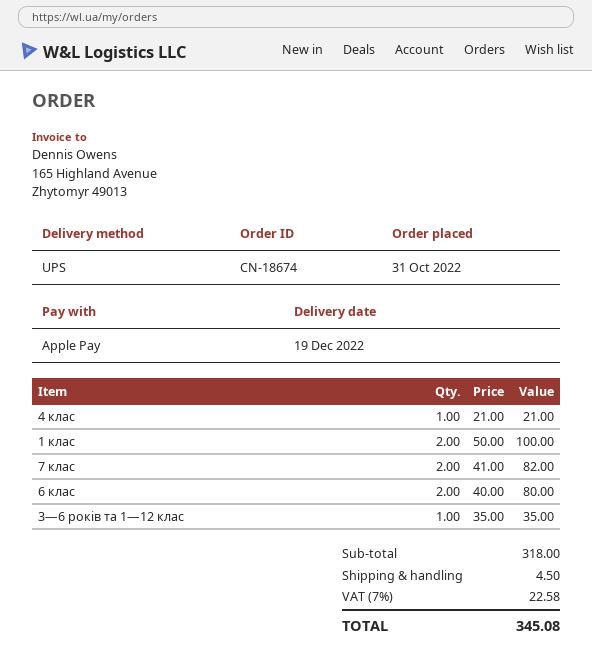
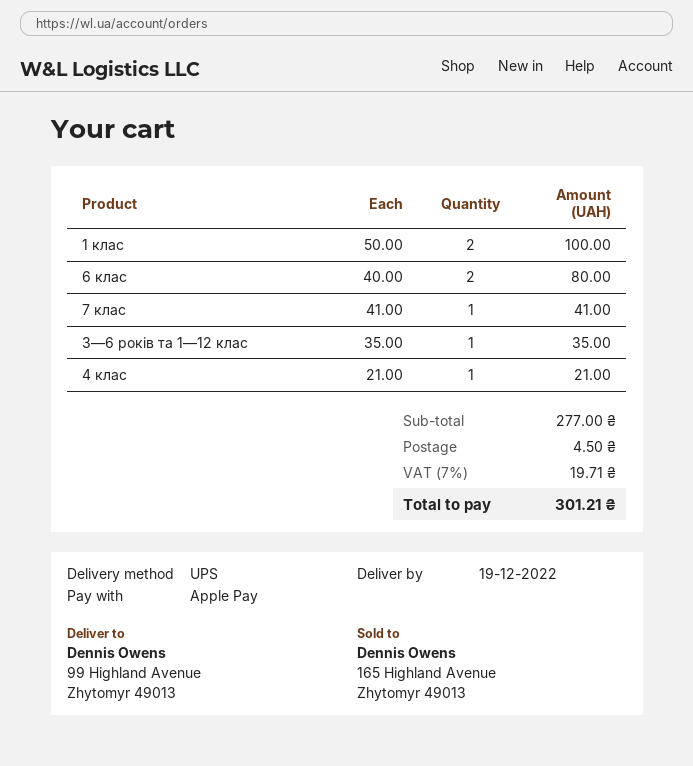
7 клас: 2 x 41.00 = 82.00 -> 1 x 41.00 = 41.00
subtotal: 318.00 -> 277.00
tax: 7% = 22.58 -> 7% = 19.71
total: 345.08 -> 301.21

